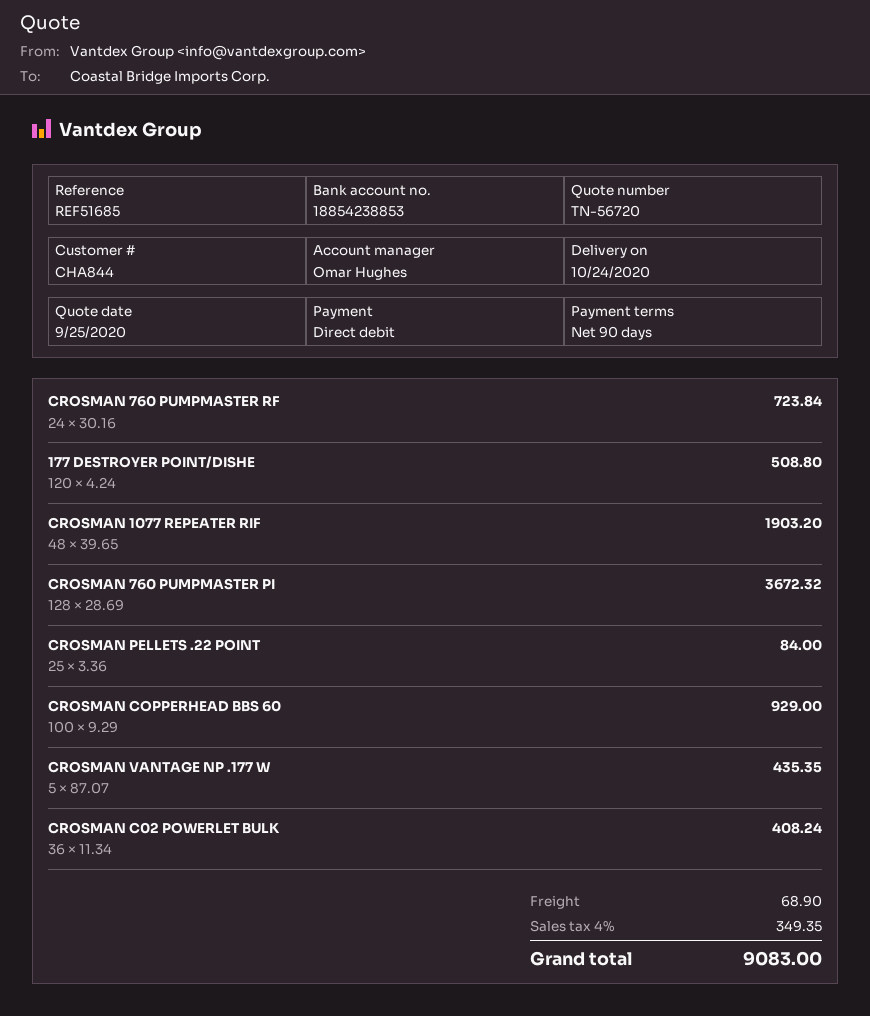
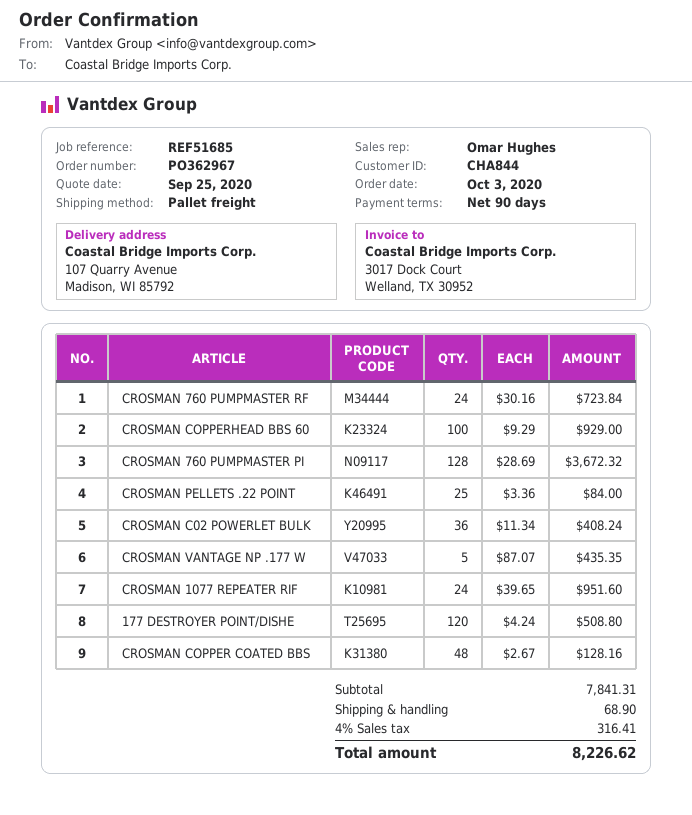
CROSMAN 1077 REPEATER RIF: 48 x 39.65 = 1903.20 -> 24 x 39.65 = 951.60
CROSMAN COPPER COATED BBS: none -> 48 x 2.67 = 128.16
tax: 4% = 349.35 -> 4% = 316.41
total: 9083.00 -> 8226.62

